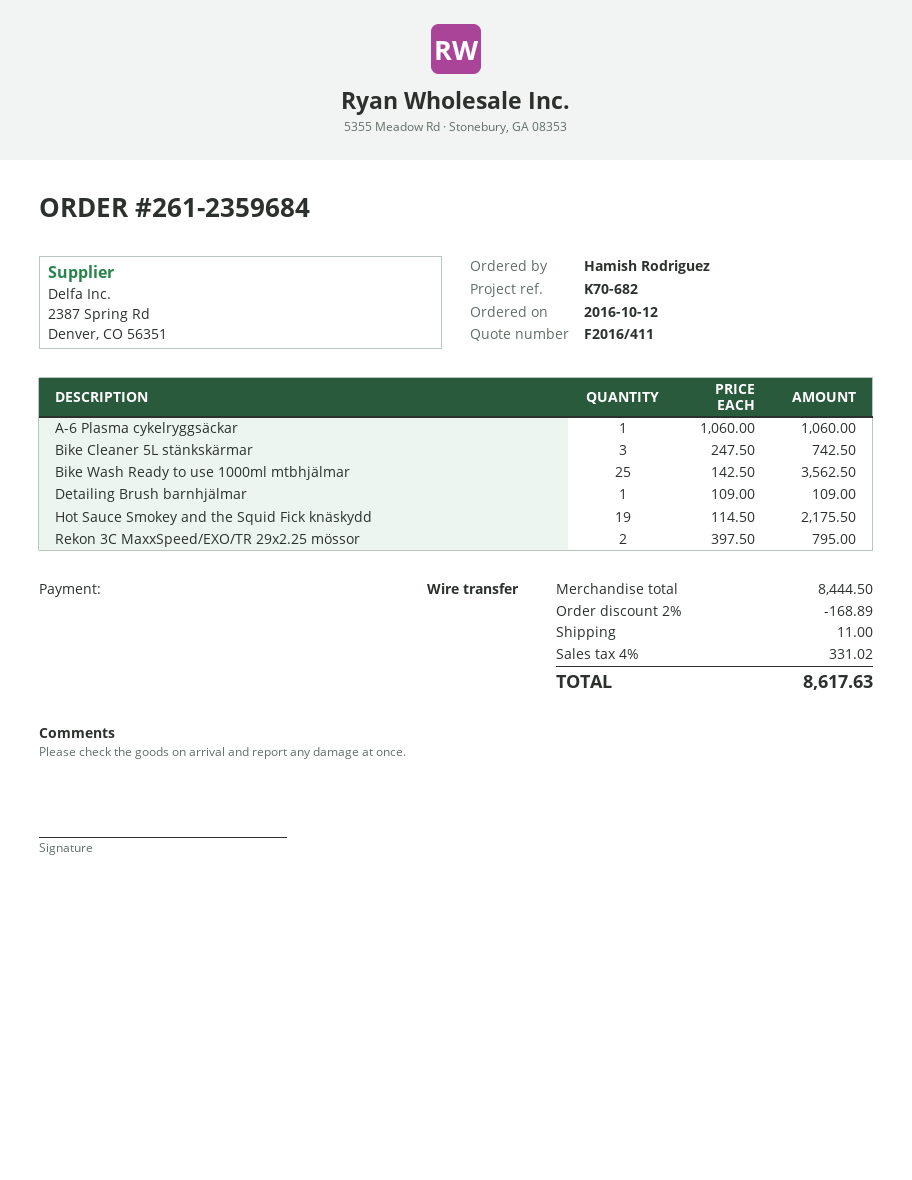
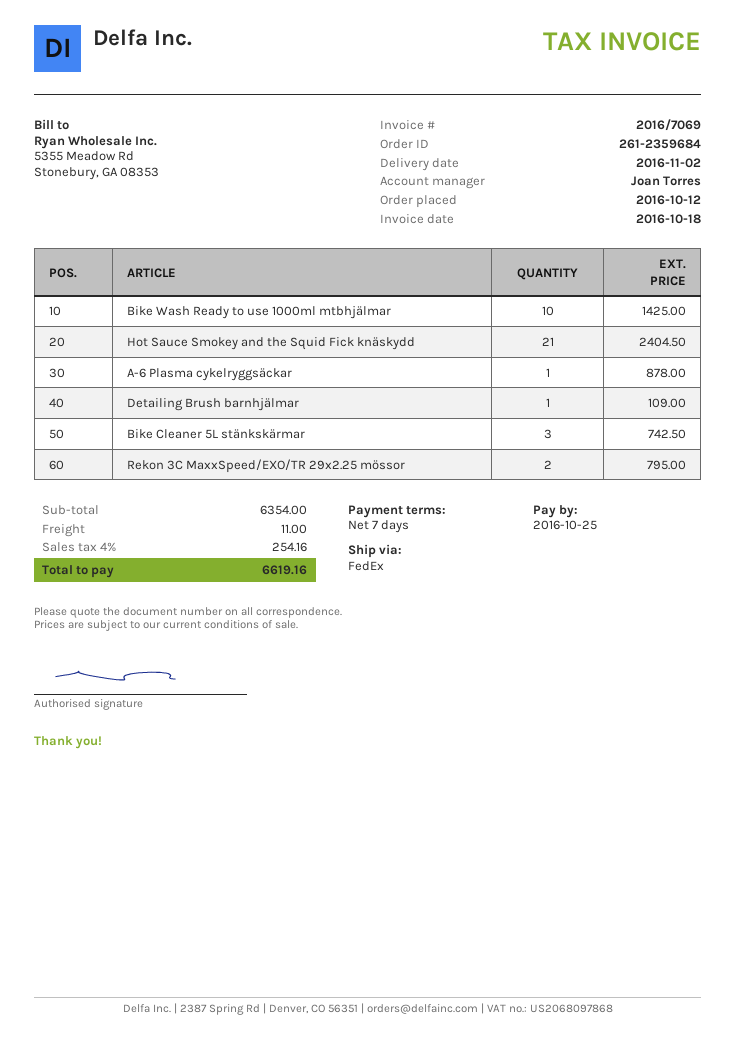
A-6 Plasma cykelryggsäckar: 1 for 1060.00 -> 1 for 878.00
Bike Wash Ready to use 1000ml mtbhjälmar: 25 for 3562.50 -> 10 for 1425.00
Hot Sauce Smokey and the Squid Fick knäskydd: 19 for 2175.50 -> 21 for 2404.50
subtotal: 8444.50 -> 6354.00
discount: 2% = 168.89 -> none
tax: 4% = 331.02 -> 4% = 254.16
total: 8617.63 -> 6619.16

